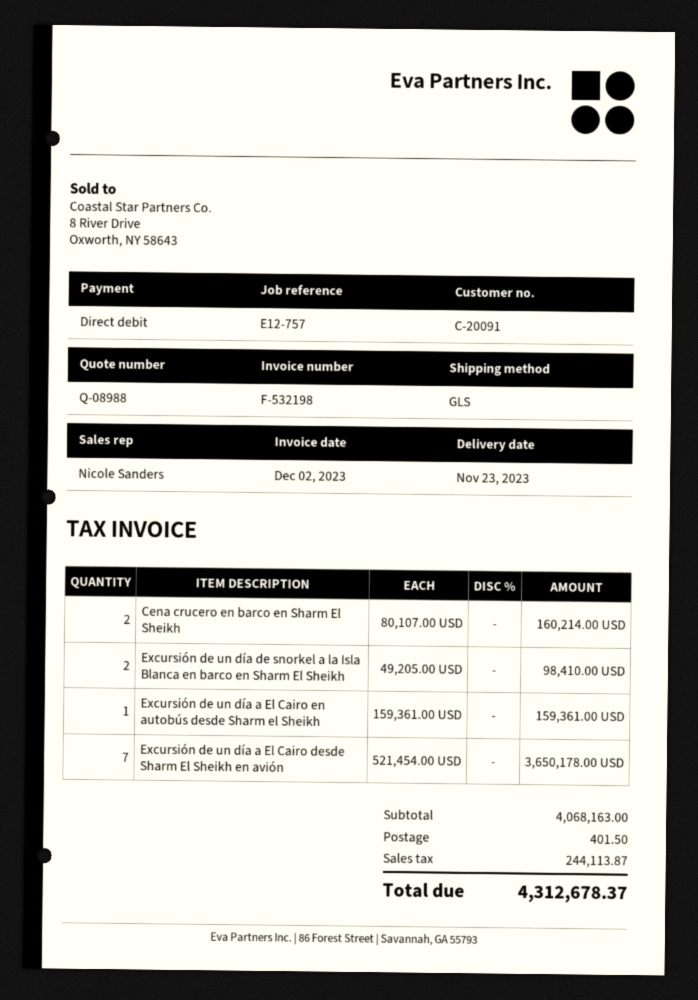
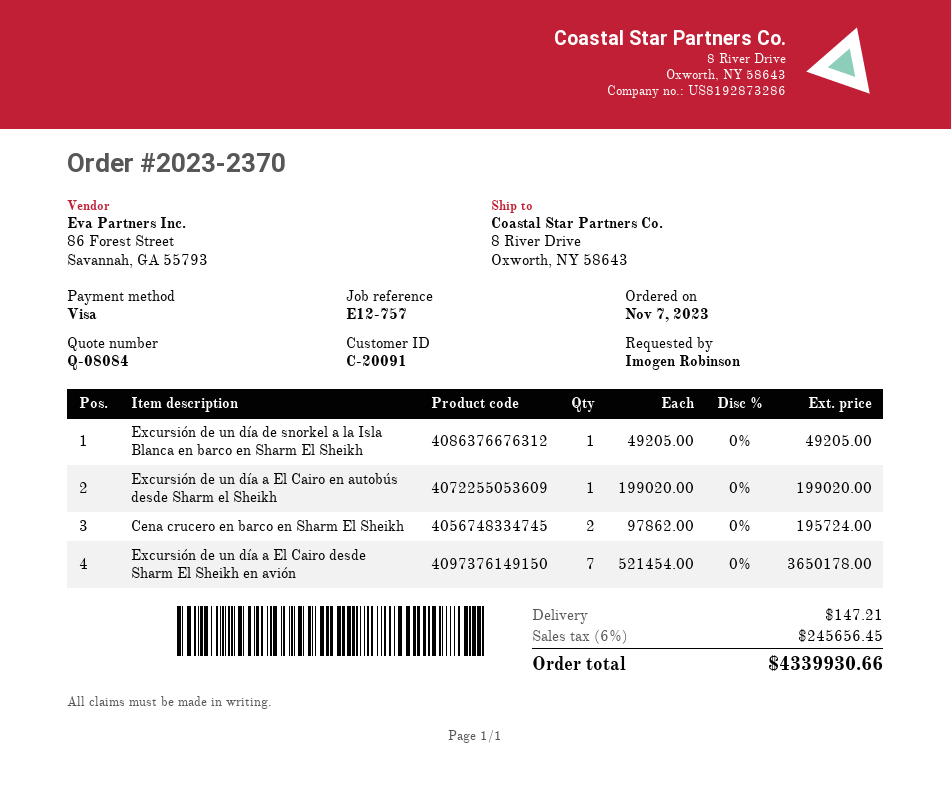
quote number: Q-08988 -> Q-08084
payment method: direct debit -> Visa
Cena crucero en barco en Sharm El Sheikh: 2 x 80107.00 = 160214.00 -> 2 x 97862.00 = 195724.00
Excursión de un día de snorkel a la Isla Blanca en barco en Sharm El Sheikh: 2 x 49205.00 = 98410.00 -> 1 x 49205.00 = 49205.00
Excursión de un día a El Cairo en autobús desde Sharm el Sheikh: 1 x 159361.00 = 159361.00 -> 1 x 199020.00 = 199020.00
shipping: 401.50 -> 147.21
tax: 244113.87 -> 245656.45
total: 4312678.37 -> 4339930.66

